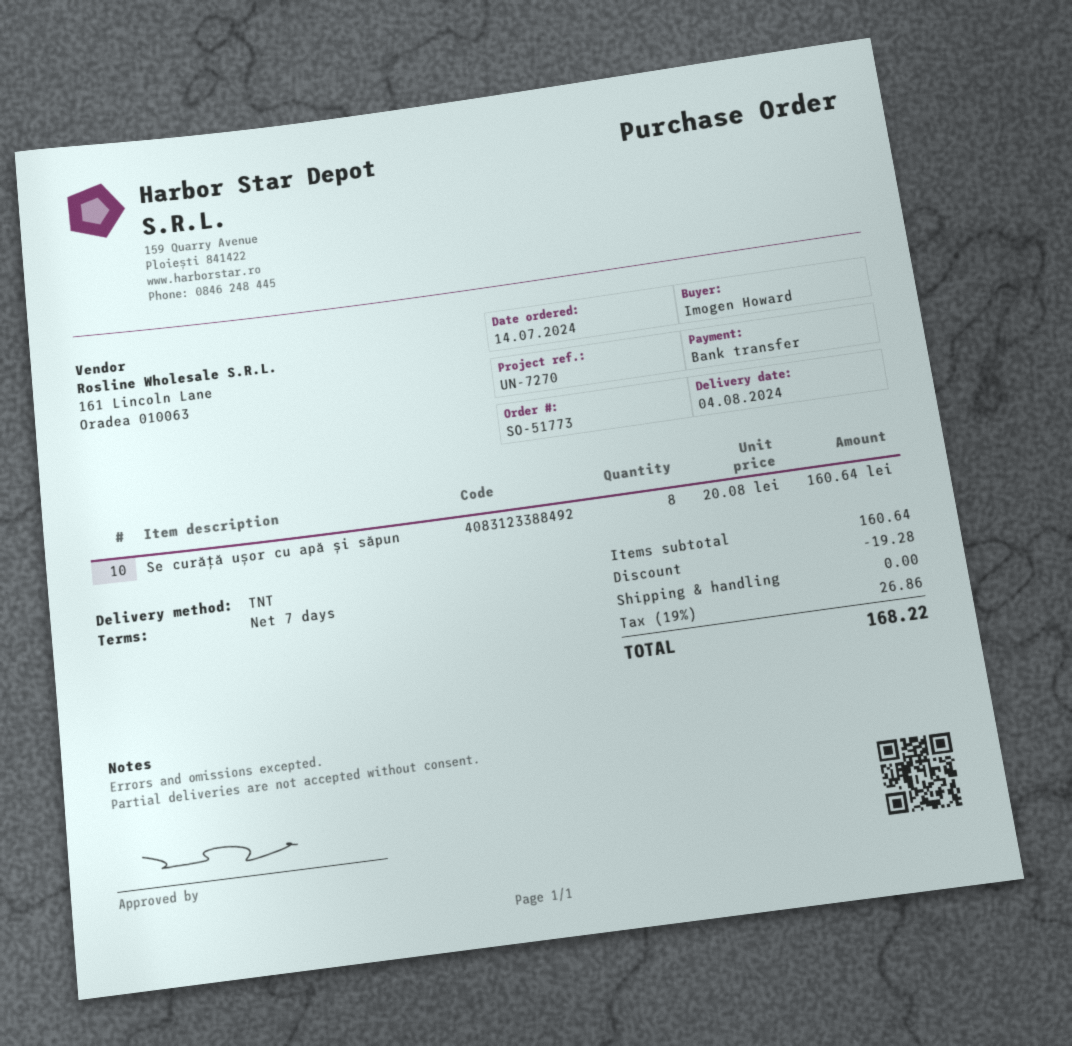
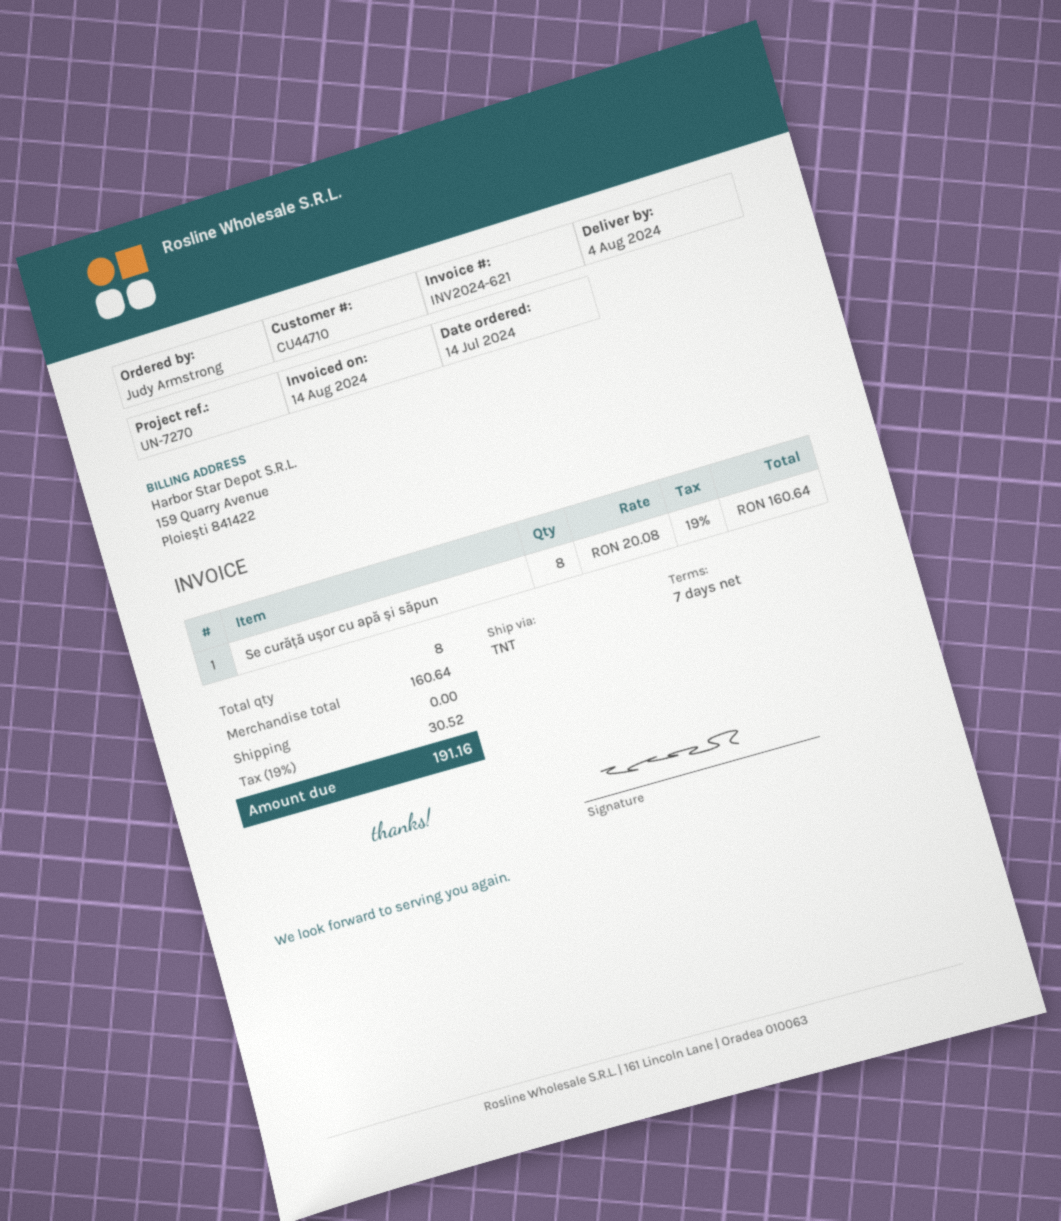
ordered by: Imogen Howard -> Judy Armstrong
discount: 19.28 -> none
tax: 19% = 26.86 -> 19% = 30.52
total: 168.22 -> 191.16

